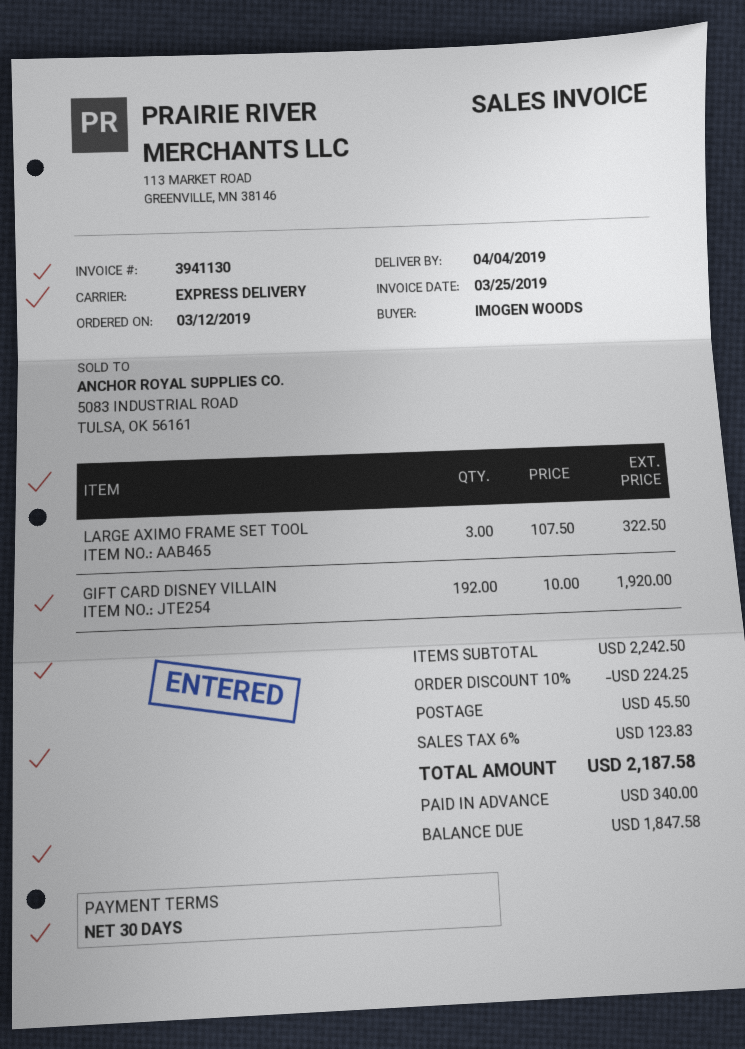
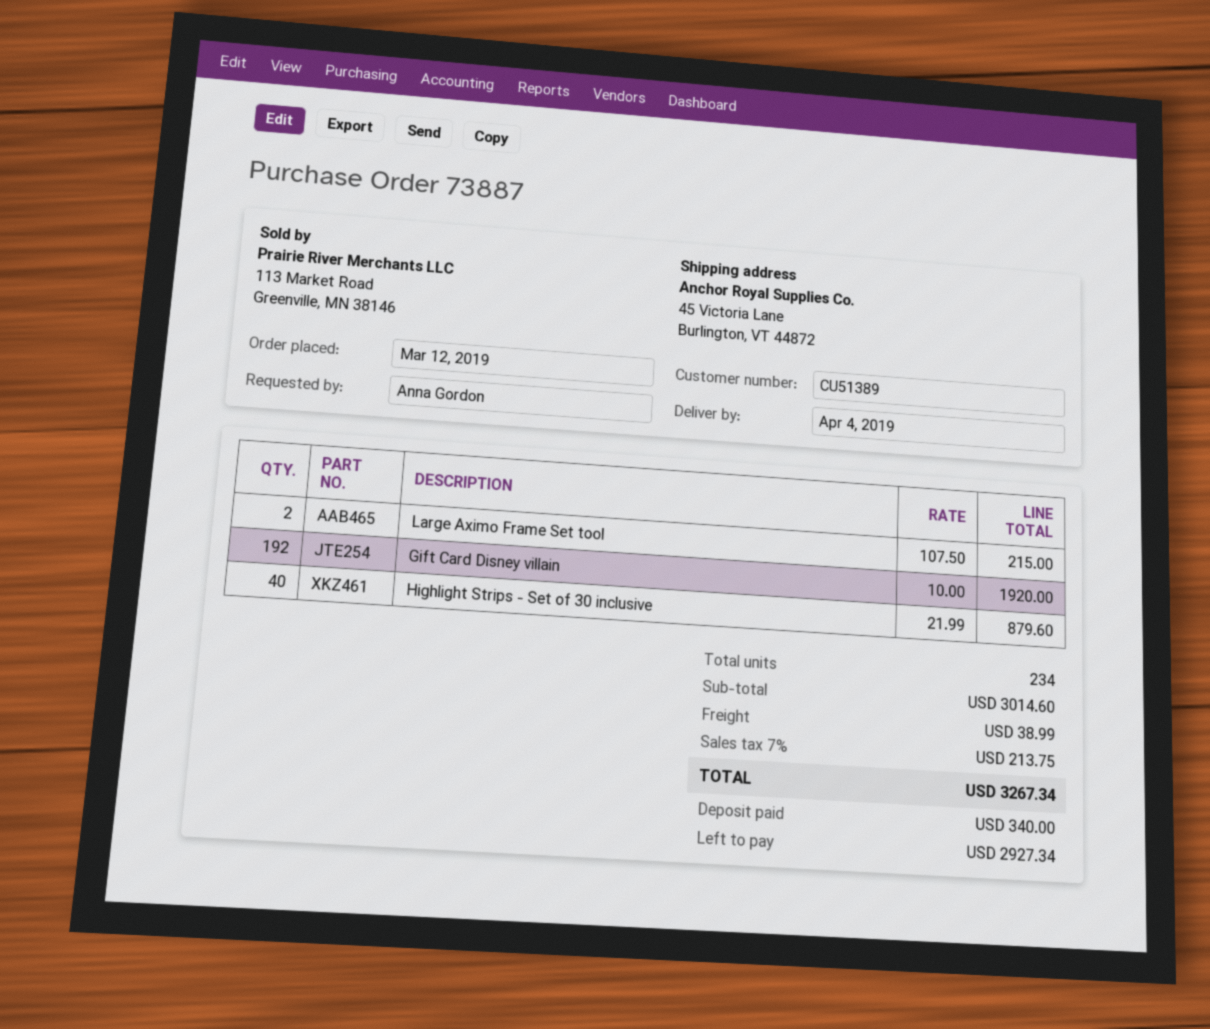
ordered by: IMOGEN WOODS -> Anna Gordon
LARGE AXIMO FRAME SET TOOL: 3 x 107.50 = 322.50 -> 2 x 107.50 = 215.00
Highlight Strips - Set of 30 inclusive: none -> 40 x 21.99 = 879.60
subtotal: 2242.50 -> 3014.60
discount: 10% = 224.25 -> none
shipping: 45.50 -> 38.99
tax: 6% = 123.83 -> 7% = 213.75
total: 2187.58 -> 3267.34
balance: 1847.58 -> 2927.34

